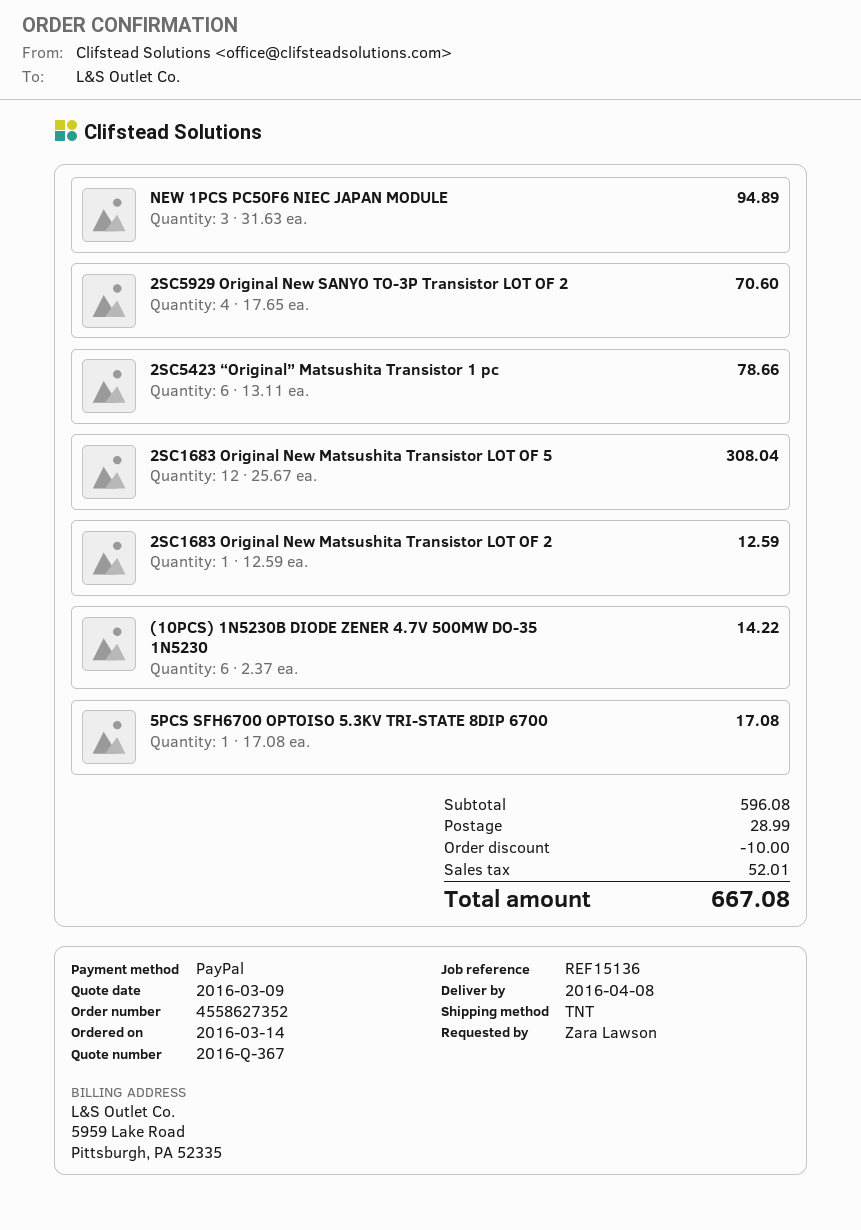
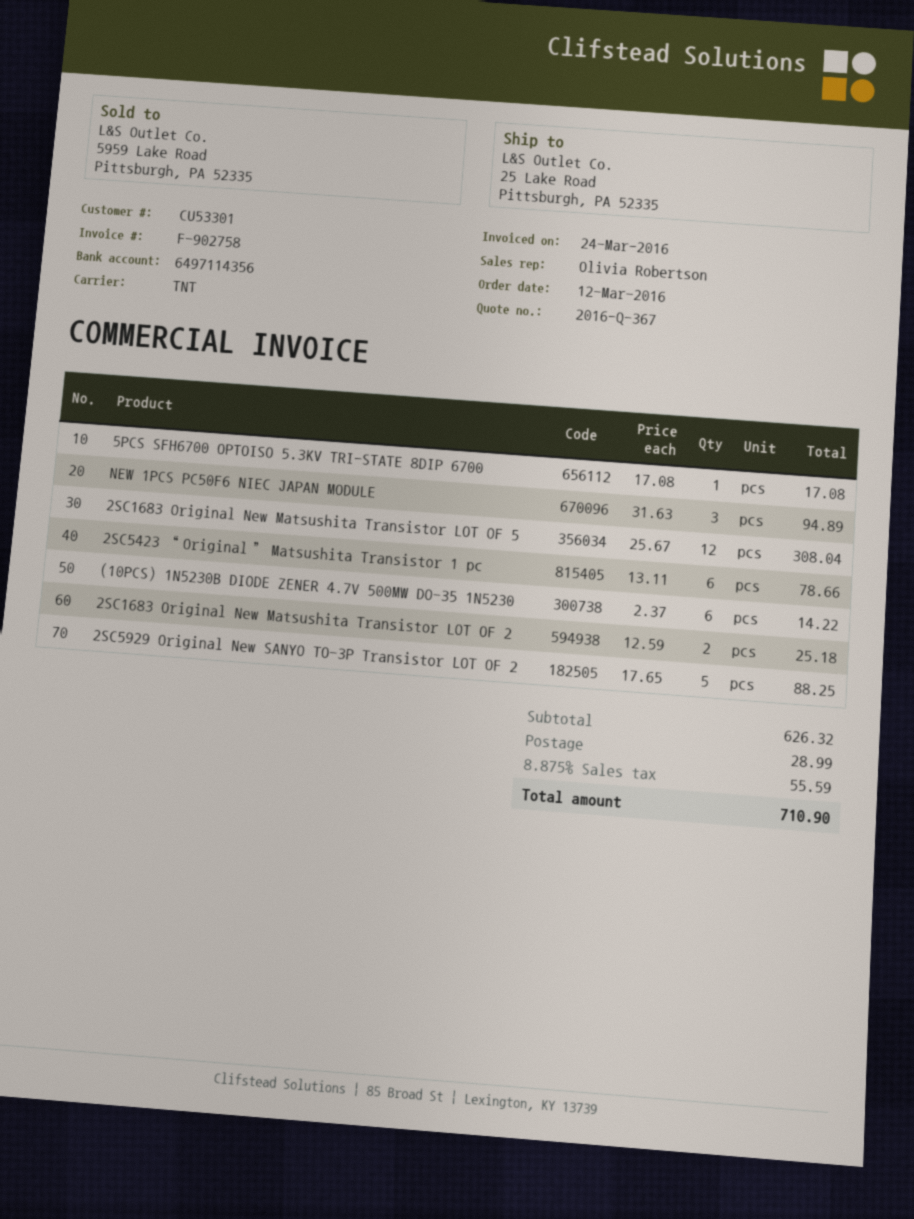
order date: 2016-03-14 -> 2016-03-12
2SC5929 Original New SANYO TO-3P Transistor LOT OF 2: 4 x 17.65 = 70.60 -> 5 x 17.65 = 88.25
2SC1683 Original New Matsushita Transistor LOT OF 2: 1 x 12.59 = 12.59 -> 2 x 12.59 = 25.18
subtotal: 596.08 -> 626.32
discount: 10.00 -> none
tax: 52.01 -> 55.59
total: 667.08 -> 710.90

